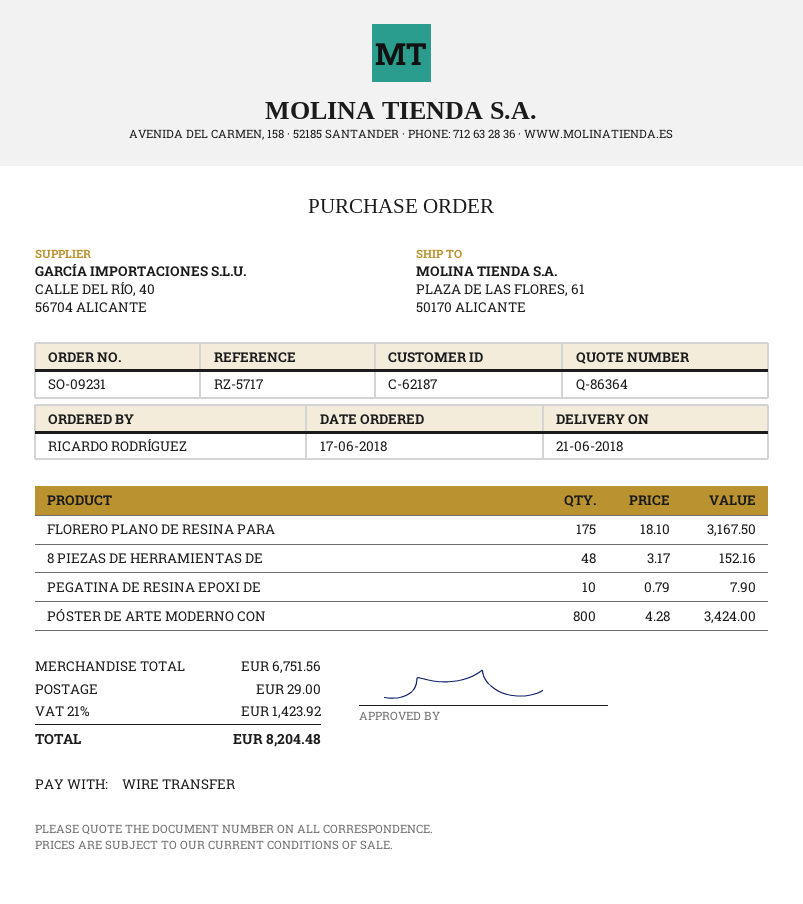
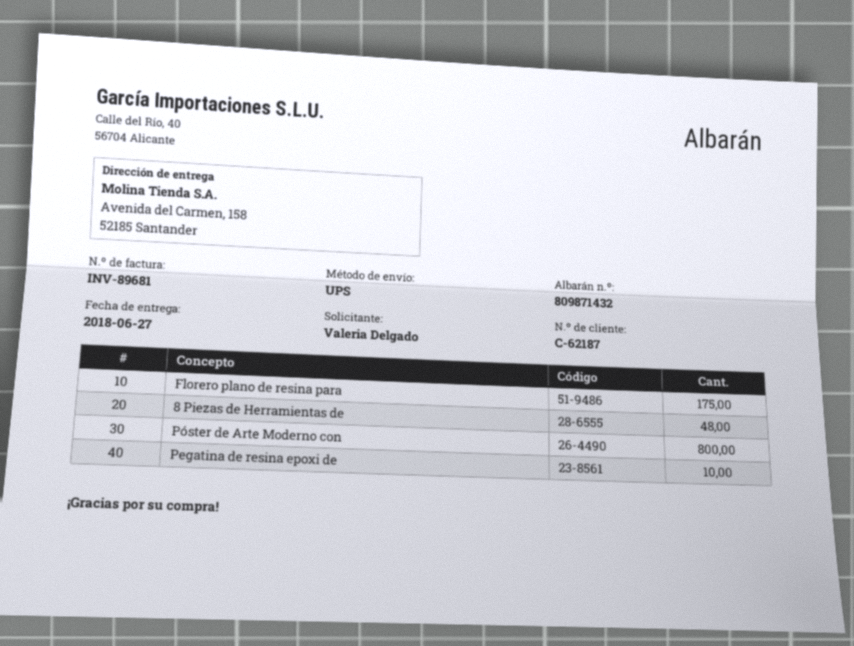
delivery date: 2018-06-21 -> 2018-06-27
ordered by: RICARDO RODRÍGUEZ -> Valeria Delgado
ship to: PLAZA DE LAS FLORES, 61, 50170 ALICANTE -> Avenida del Carmen, 158, 52185 Santander

